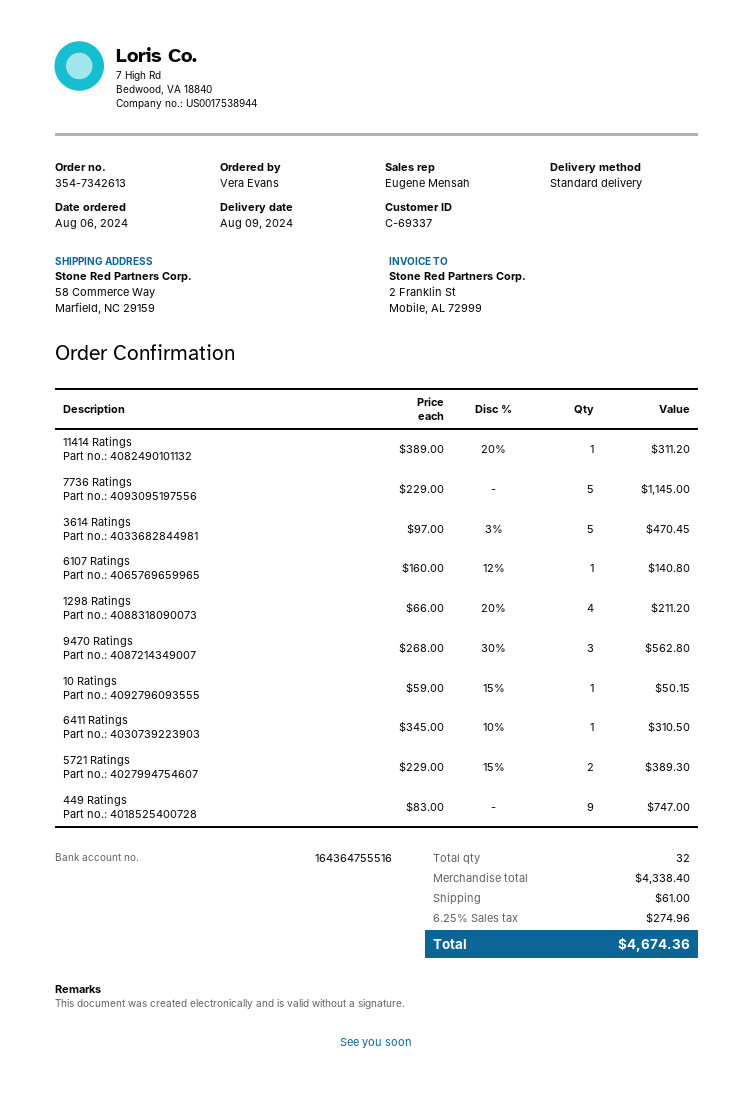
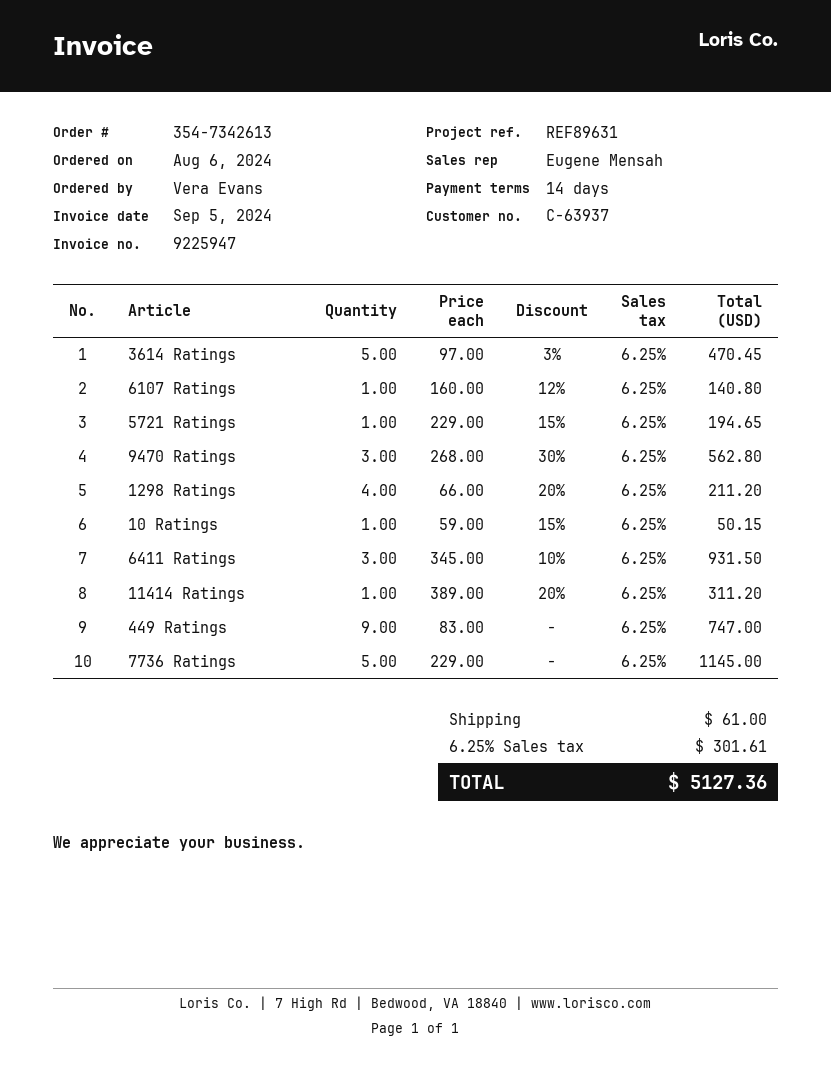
customer number: C-69337 -> C-63937
6411 Ratings: 1 x 345.00 - 10% = 310.50 -> 3 x 345.00 - 10% = 931.50
5721 Ratings: 2 x 229.00 - 15% = 389.30 -> 1 x 229.00 - 15% = 194.65
tax: 6.25% = 274.96 -> 6.25% = 301.61
total: 4674.36 -> 5127.36

